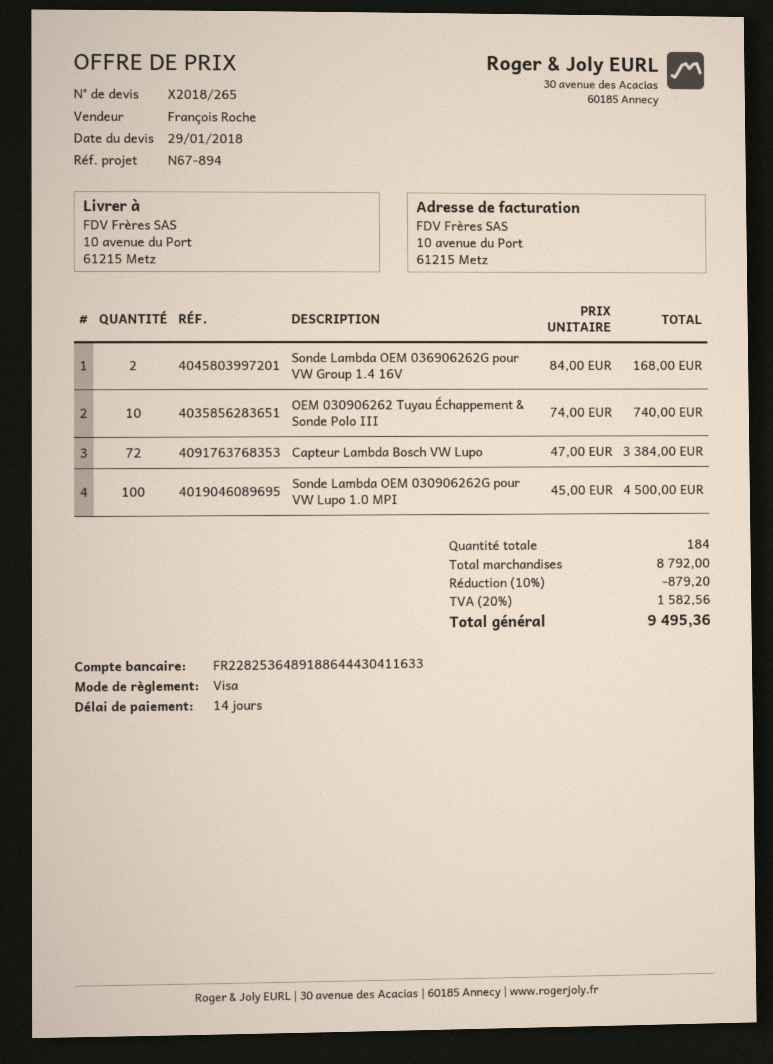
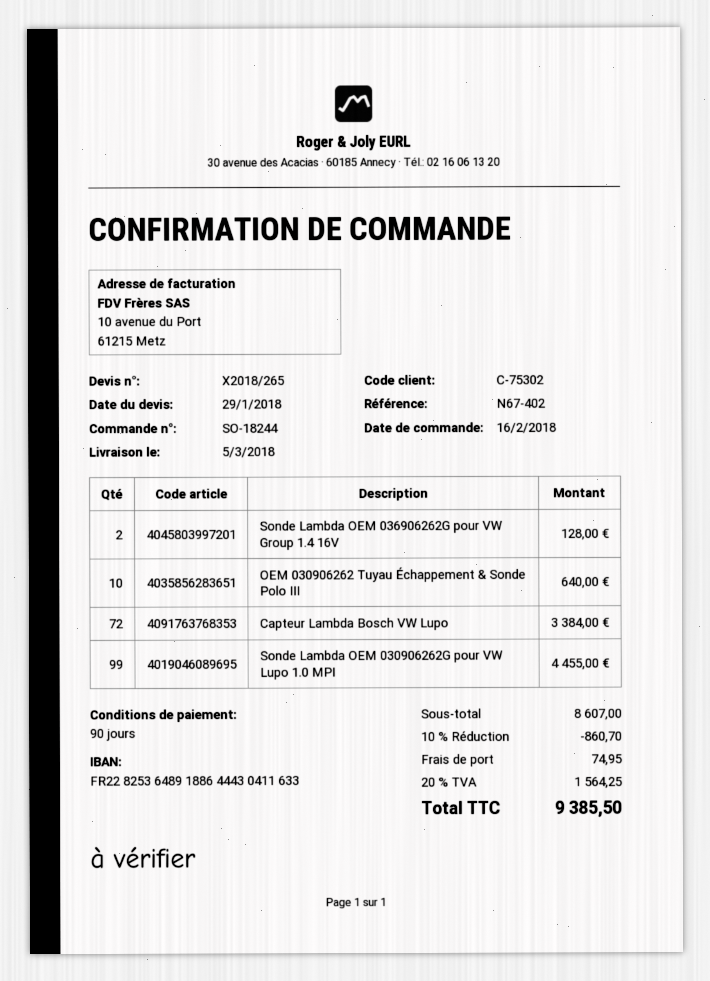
payment terms: 14 days -> 90 days
reference: N67-894 -> N67-402
Sonde Lambda OEM 036906262G pour VW Group 1.4 16V: 2 for 168.00 -> 2 for 128.00
OEM 030906262 Tuyau Échappement & Sonde Polo III: 10 for 740.00 -> 10 for 640.00
Sonde Lambda OEM 030906262G pour VW Lupo 1.0 MPI: 100 for 4500.00 -> 99 for 4455.00
subtotal: 8792.00 -> 8607.00
discount: 10% = 879.20 -> 10% = 860.70
shipping: none -> 74.95
tax: 20% = 1582.56 -> 20% = 1564.25
total: 9495.36 -> 9385.50

